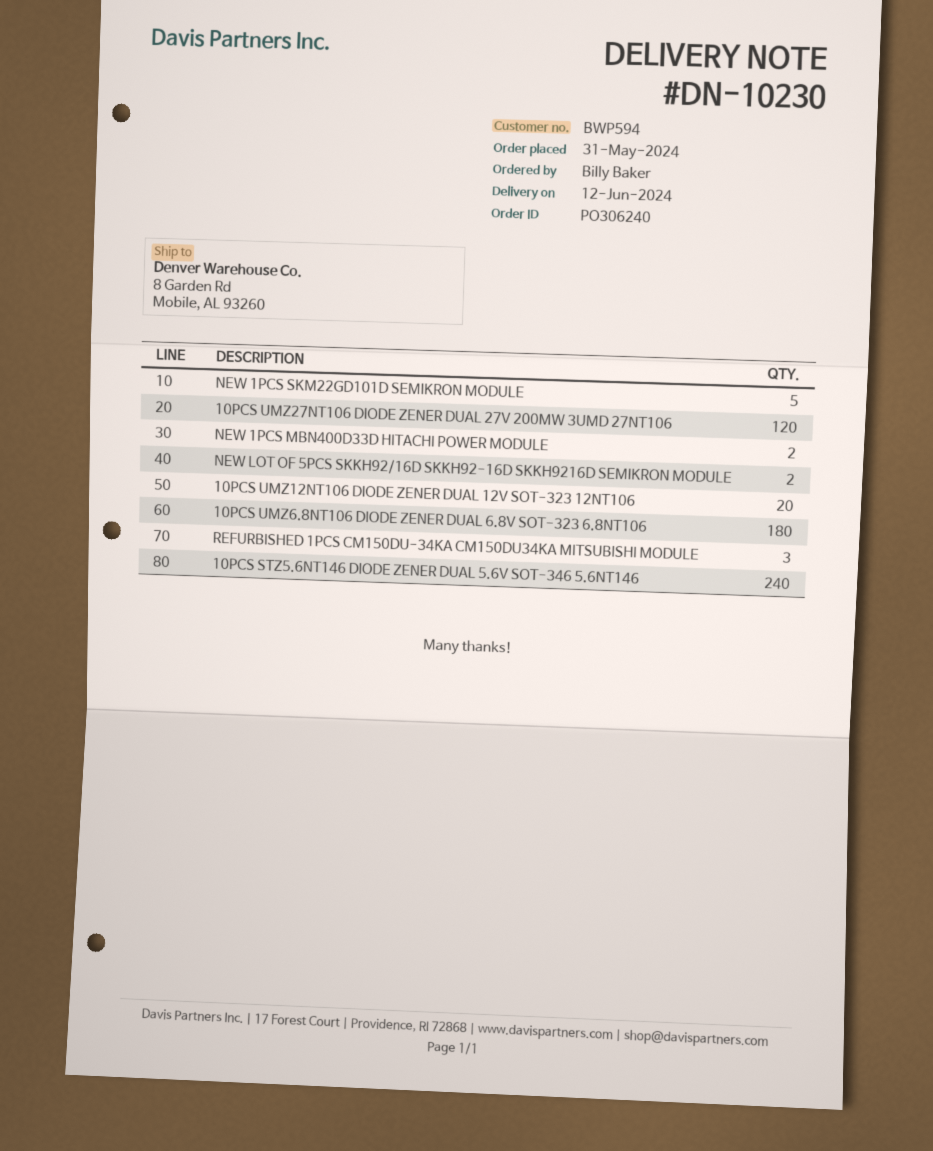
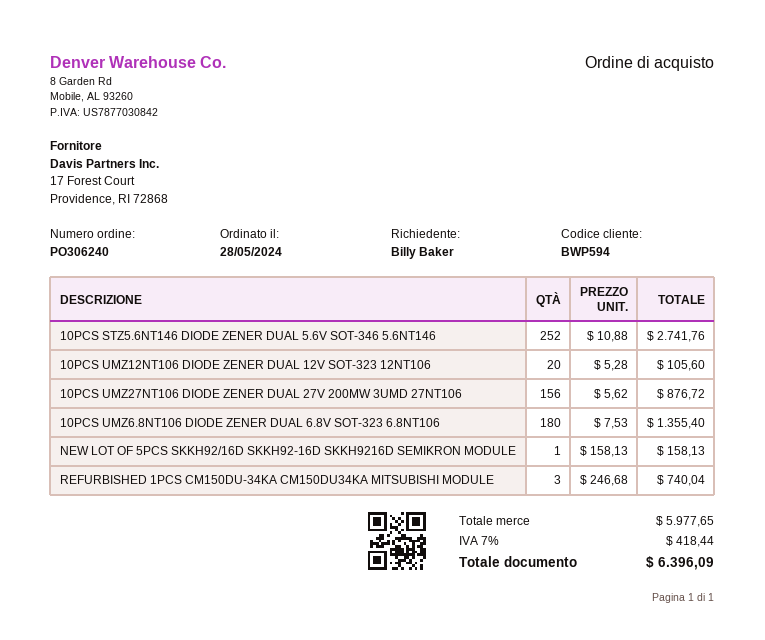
order date: 2024-05-31 -> 2024-05-28
NEW 1PCS SKM22GD101D SEMIKRON MODULE: 5 -> none
10PCS UMZ27NT106 DIODE ZENER DUAL 27V 200MW 3UMD 27NT106: 120 -> 156
NEW 1PCS MBN400D33D HITACHI POWER MODULE: 2 -> none
NEW LOT OF 5PCS SKKH92/16D SKKH92-16D SKKH9216D SEMIKRON MODULE: 2 -> 1
10PCS STZ5.6NT146 DIODE ZENER DUAL 5.6V SOT-346 5.6NT146: 240 -> 252

